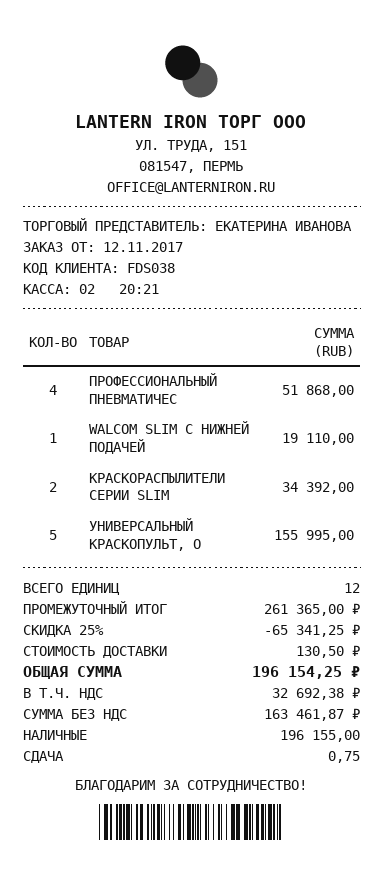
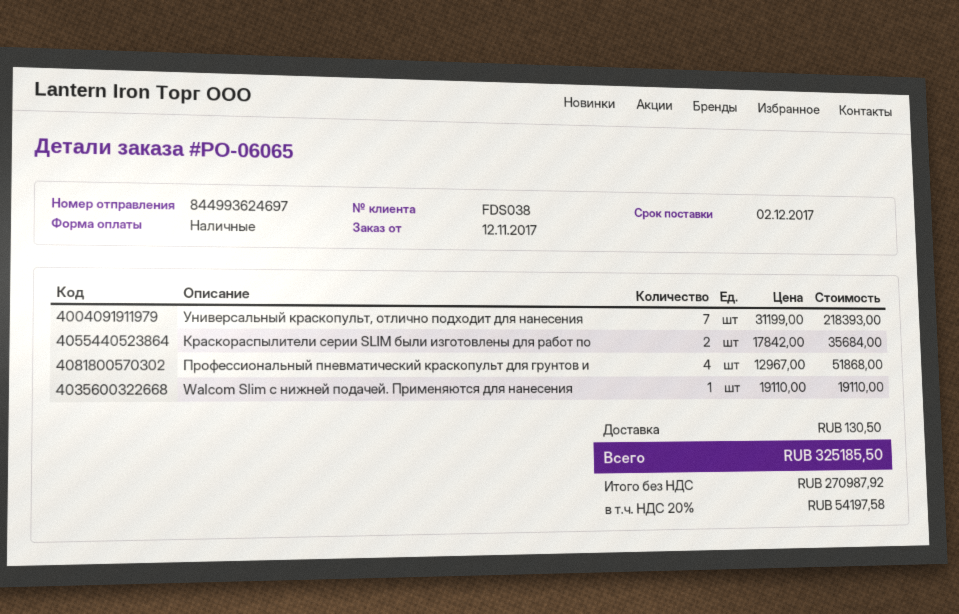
КРАСКОРАСПЫЛИТЕЛИ СЕРИИ SLIM: 2 for 34392.00 -> 2 for 35684.00
УНИВЕРСАЛЬНЫЙ КРАСКОПУЛЬТ, О: 5 for 155995.00 -> 7 for 218393.00
discount: 25% = 65341.25 -> none
net: 163461.87 -> 270987.92
tax: 32692.38 -> 54197.58
total: 196154.25 -> 325185.50

